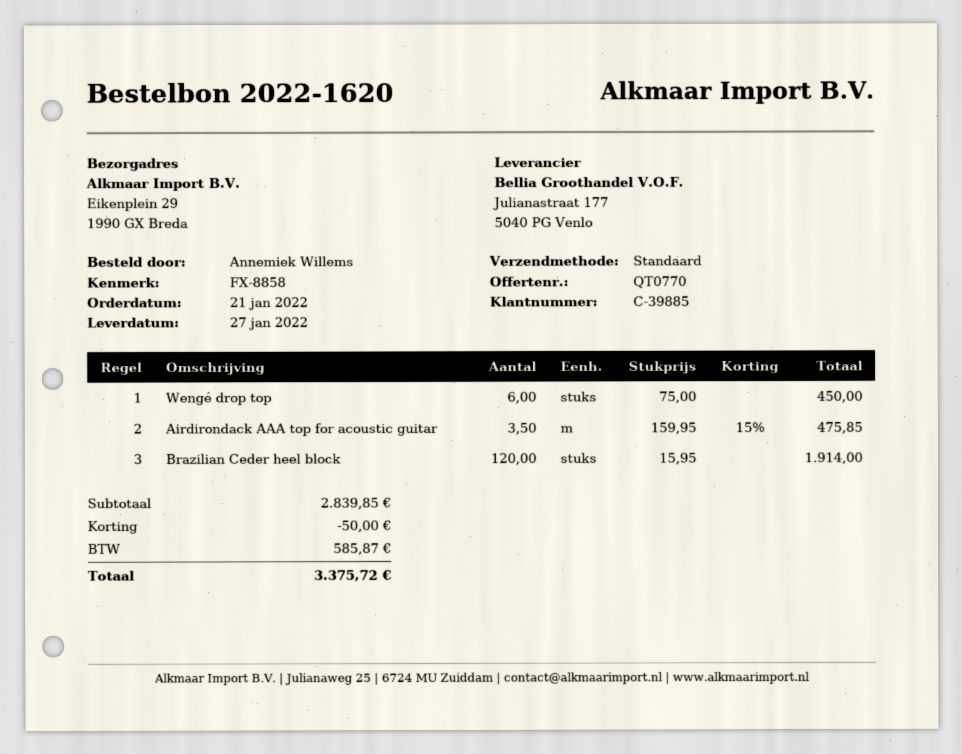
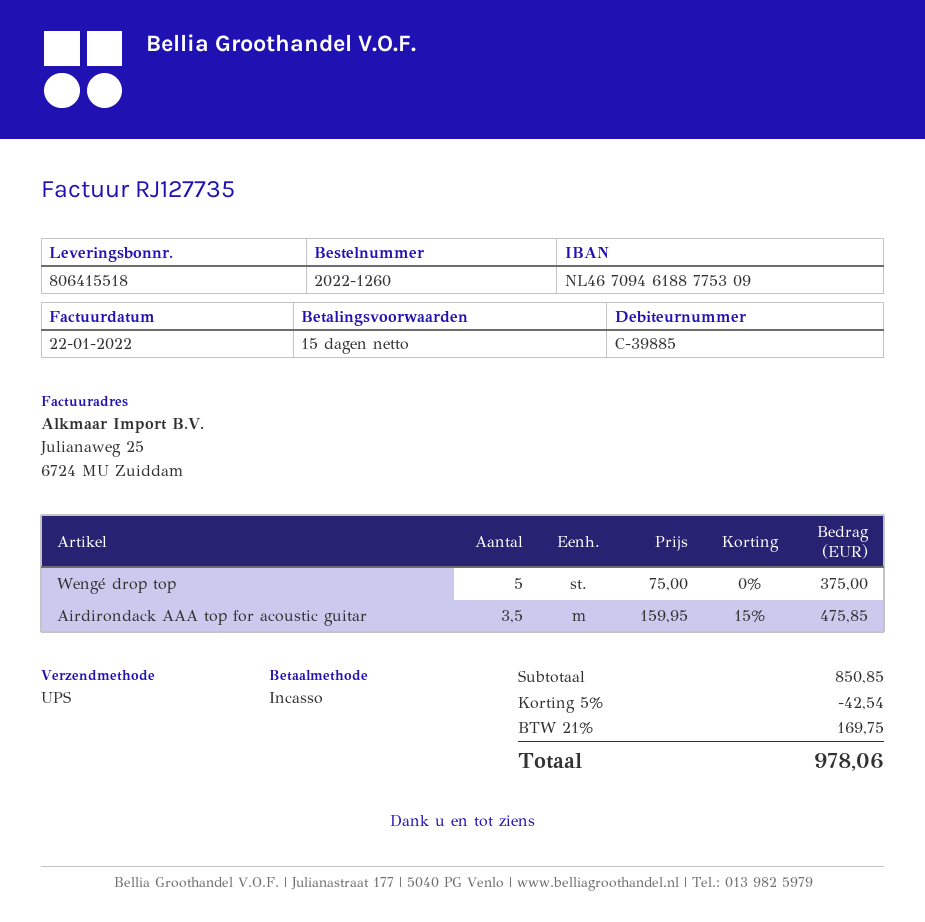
order number: 2022-1620 -> 2022-1260
shipping method: standard -> UPS
Wengé drop top: 6 x 75.00 = 450.00 -> 5 x 75.00 = 375.00
Brazilian Ceder heel block: 120 x 15.95 = 1914.00 -> none
subtotal: 2839.85 -> 850.85
discount: 50.00 -> 42.54
tax: 585.87 -> 169.75
total: 3375.72 -> 978.06

